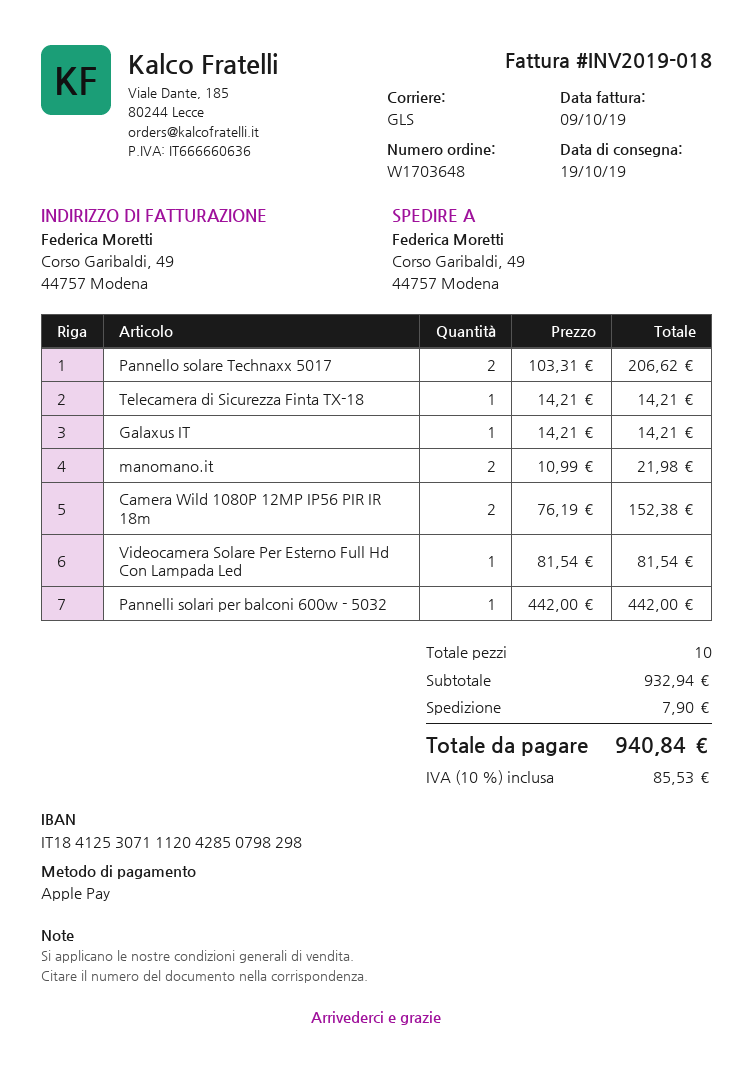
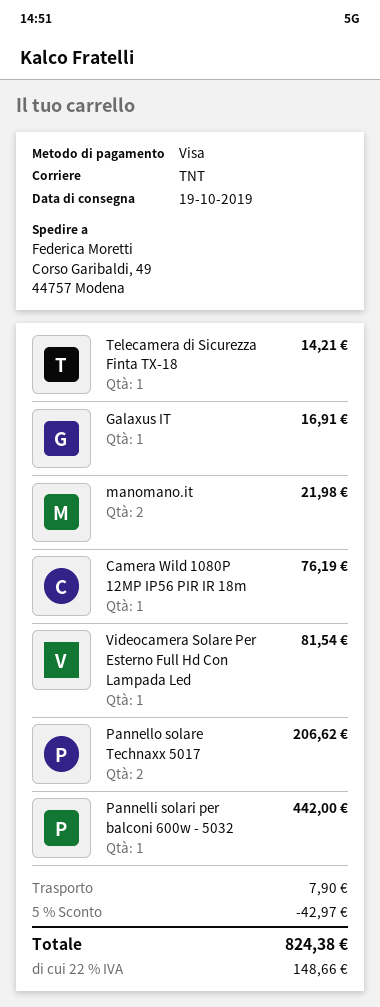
payment method: Apple Pay -> Visa
shipping method: GLS -> TNT
Galaxus IT: 1 for 14.21 -> 1 for 16.91
Camera Wild 1080P 12MP IP56 PIR IR 18m: 2 for 152.38 -> 1 for 76.19
discount: none -> 5% = 42.97
tax: 10% = 85.53 -> 22% = 148.66
total: 940.84 -> 824.38

